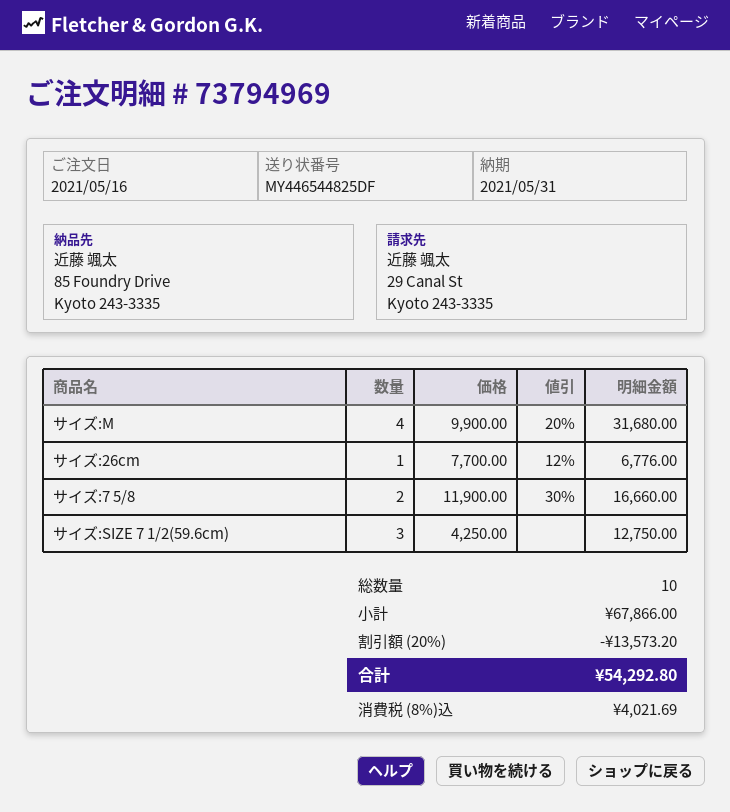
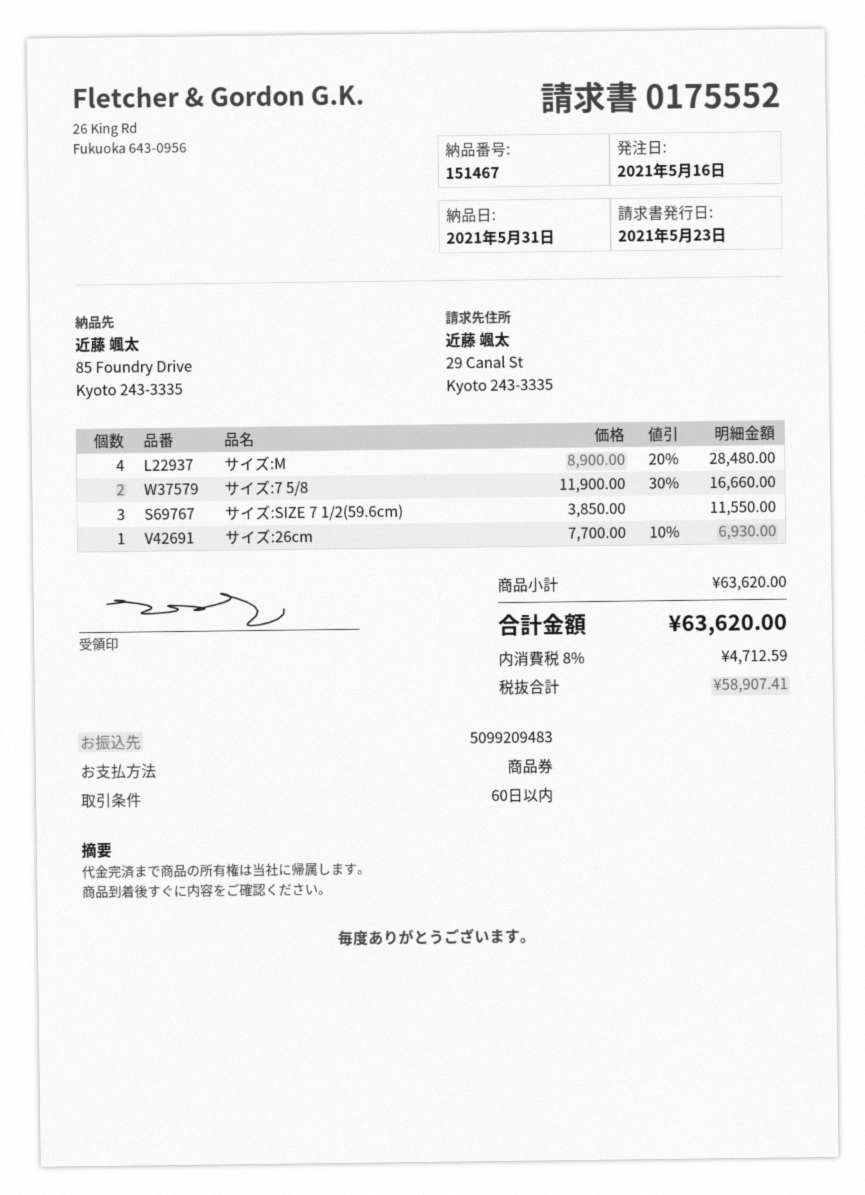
サイズ:М: 4 x 9900.00 - 20% = 31680.00 -> 4 x 8900.00 - 20% = 28480.00
サイズ:26cm: 1 x 7700.00 - 12% = 6776.00 -> 1 x 7700.00 - 10% = 6930.00
サイズ:SIZE 7 1/2(59.6cm): 3 x 4250.00 = 12750.00 -> 3 x 3850.00 = 11550.00
subtotal: 67866.00 -> 63620.00
discount: 20% = 13573.20 -> none
tax: 8% = 4021.69 -> 8% = 4712.59
total: 54292.80 -> 63620.00

